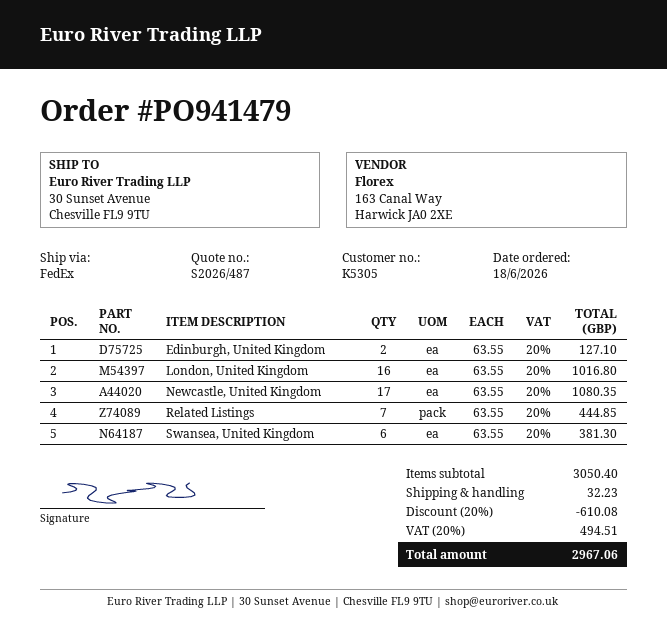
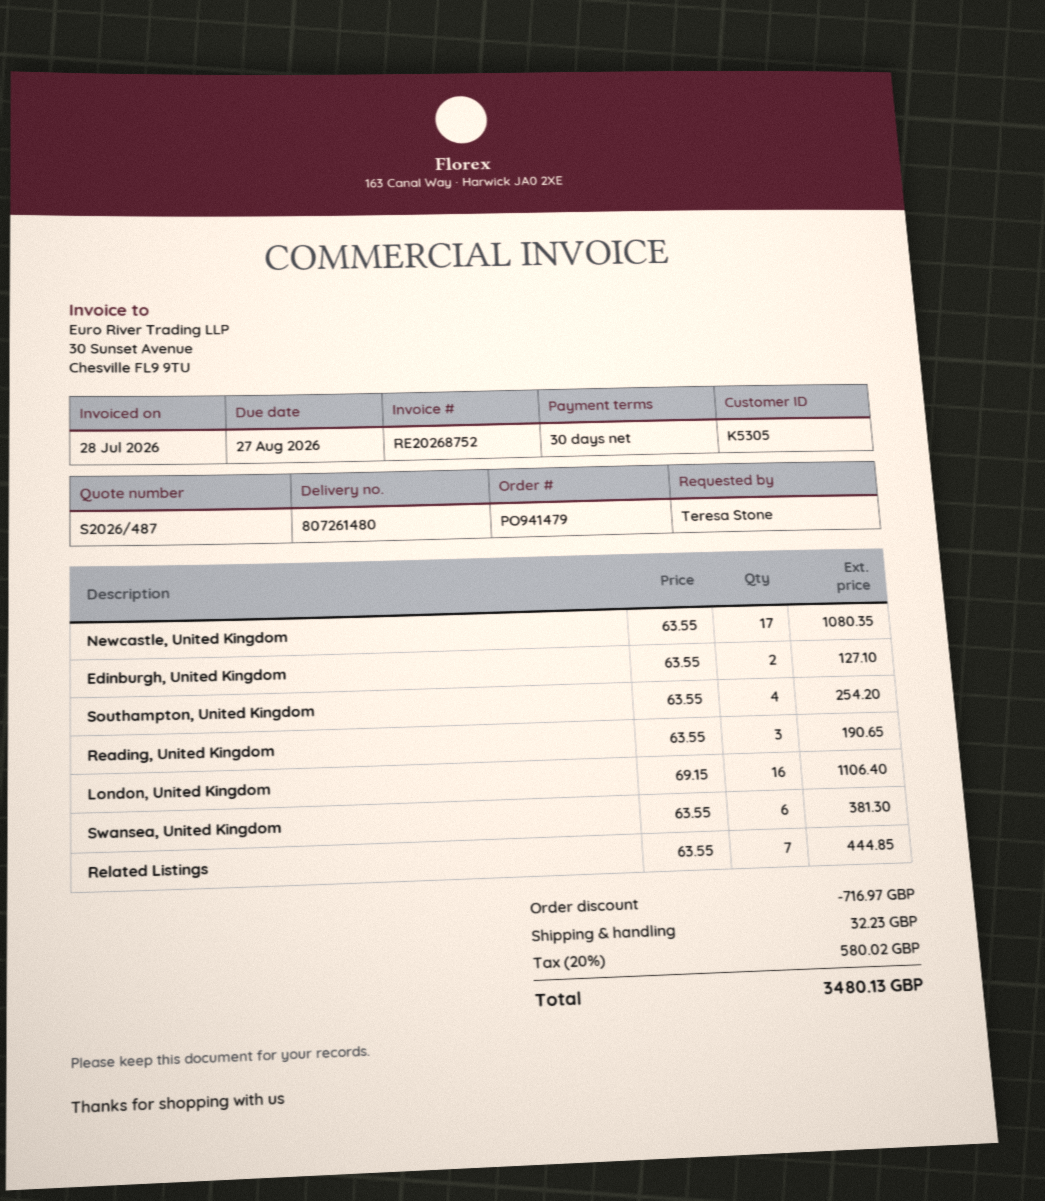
London, United Kingdom: 16 x 63.55 = 1016.80 -> 16 x 69.15 = 1106.40
Southampton, United Kingdom: none -> 4 x 63.55 = 254.20
Reading, United Kingdom: none -> 3 x 63.55 = 190.65
discount: 610.08 -> 716.97
tax: 20% = 494.51 -> 20% = 580.02
total: 2967.06 -> 3480.13

